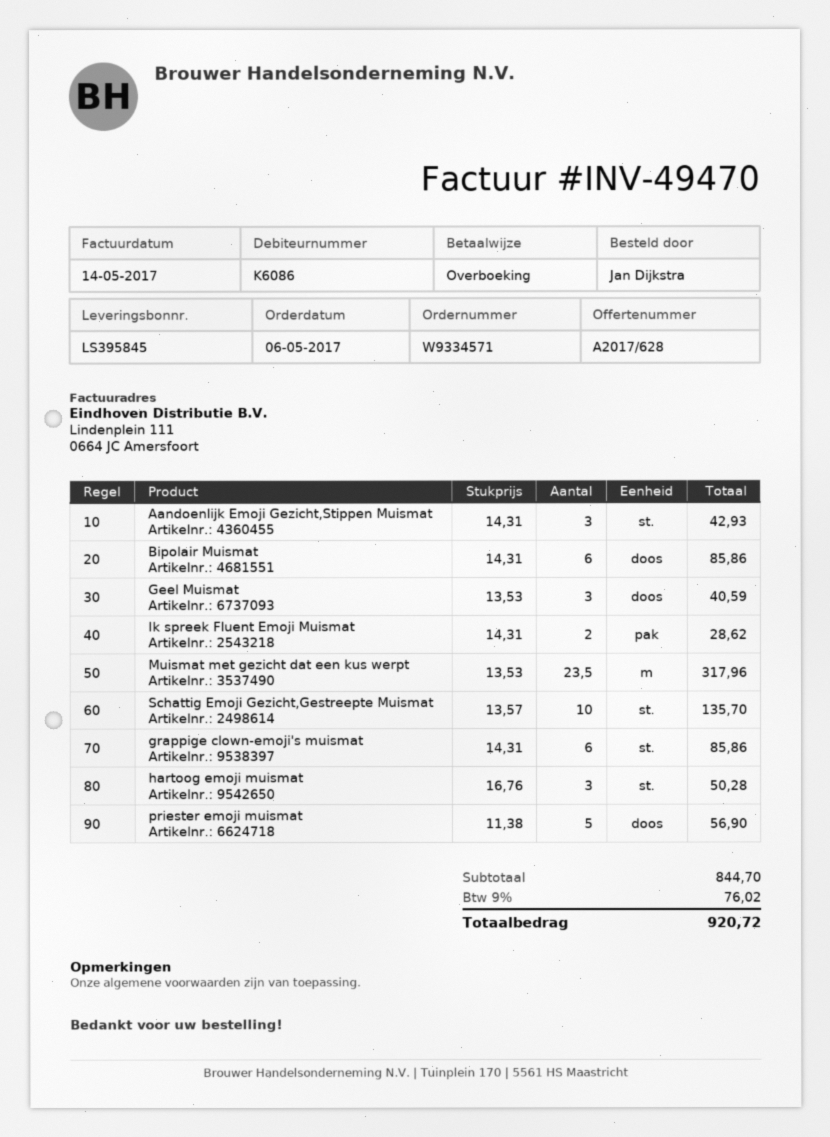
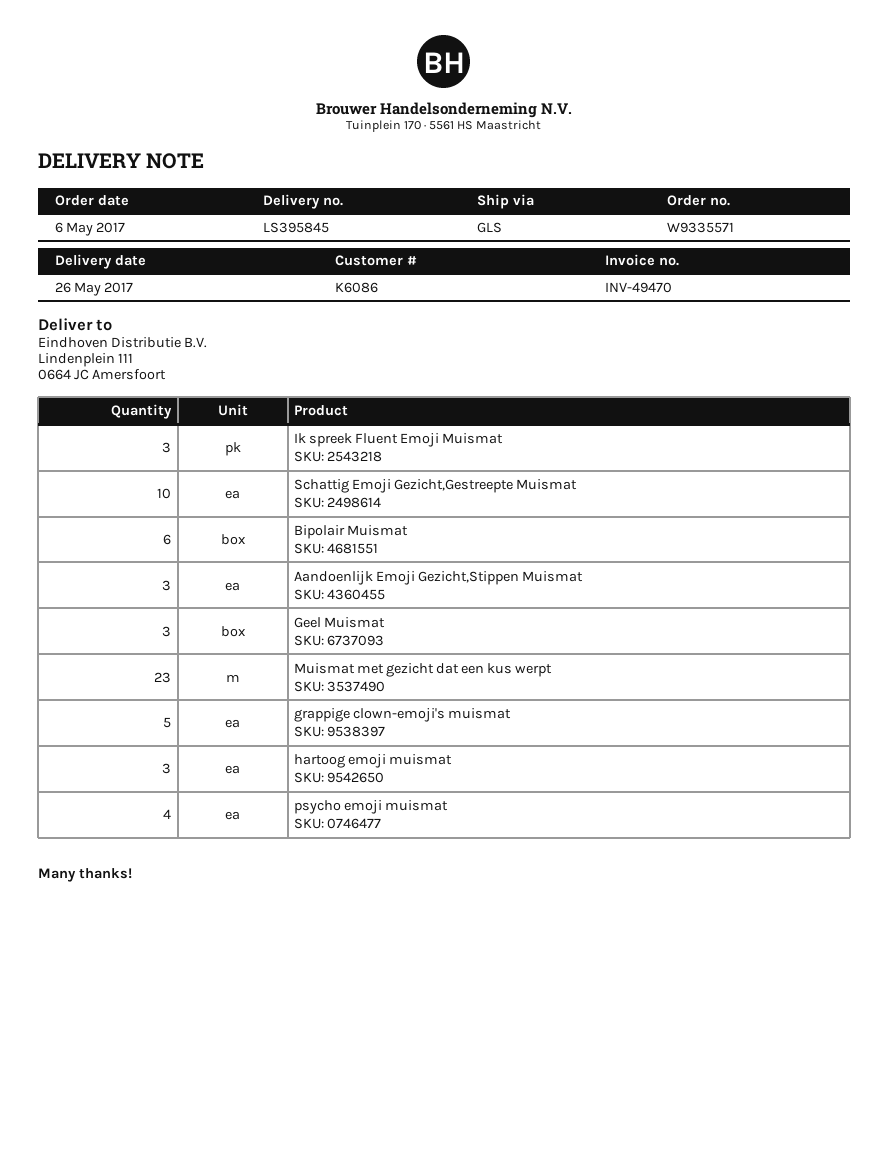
order number: W9334571 -> W9335571
Ik spreek Fluent Emoji Muismat: 2 -> 3
Muismat met gezicht dat een kus werpt: 23.5 -> 23
grappige clown-emoji's muismat: 6 -> 5
priester emoji muismat: 5 -> none
psycho emoji muismat: none -> 4

